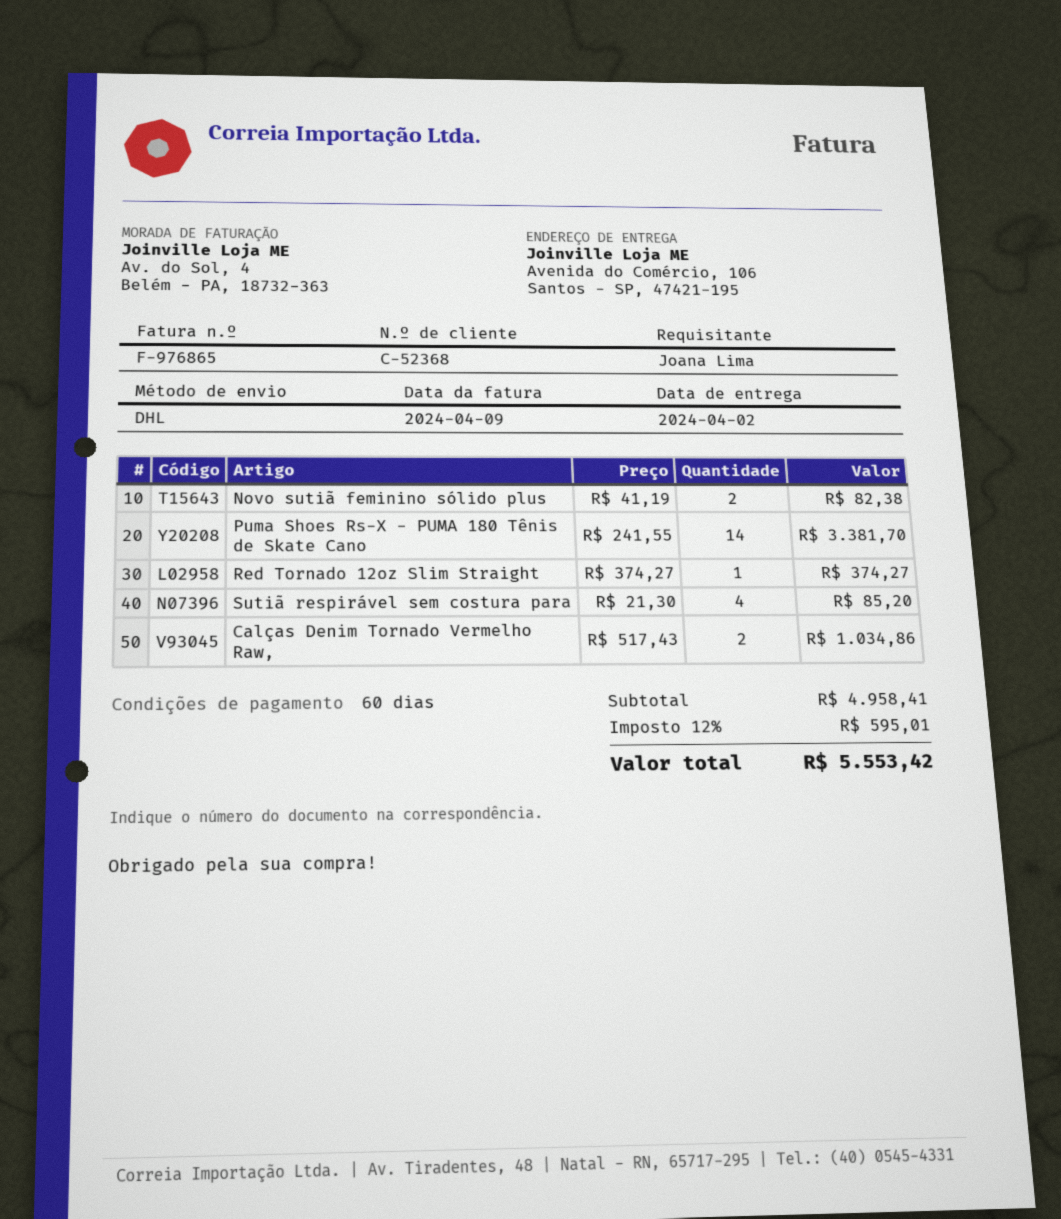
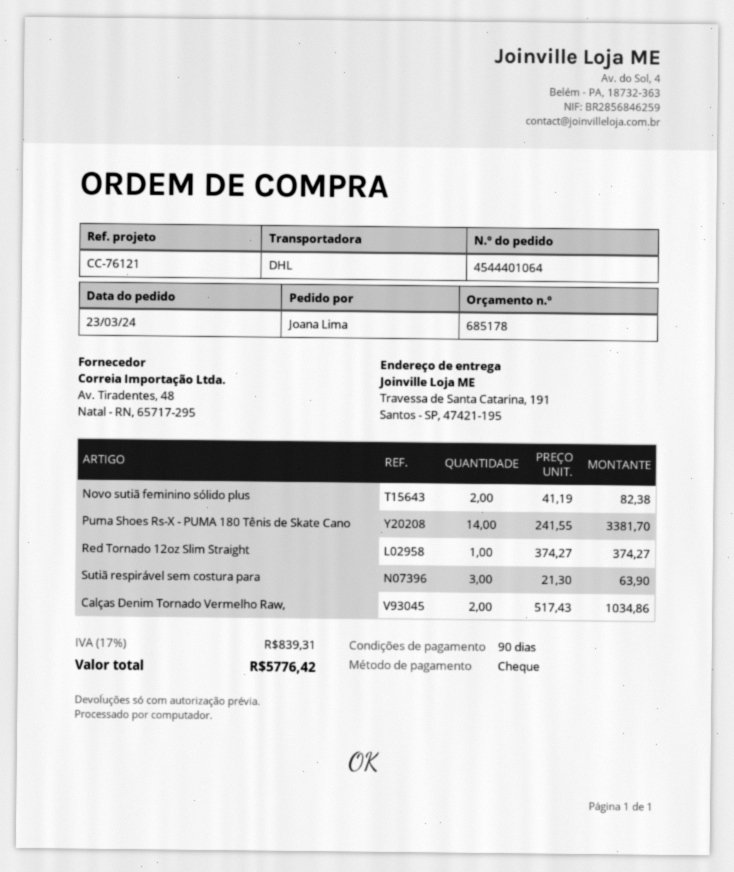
payment terms: 60 days -> 90 days
ship to: Avenida do Comércio, 106, Santos - SP, 47421-195 -> Travessa de Santa Catarina, 191, Santos - SP, 47421-195
Sutiã respirável sem costura para: 4 x 21.30 = 85.20 -> 3 x 21.30 = 63.90
tax: 12% = 595.01 -> 17% = 839.31
total: 5553.42 -> 5776.42

